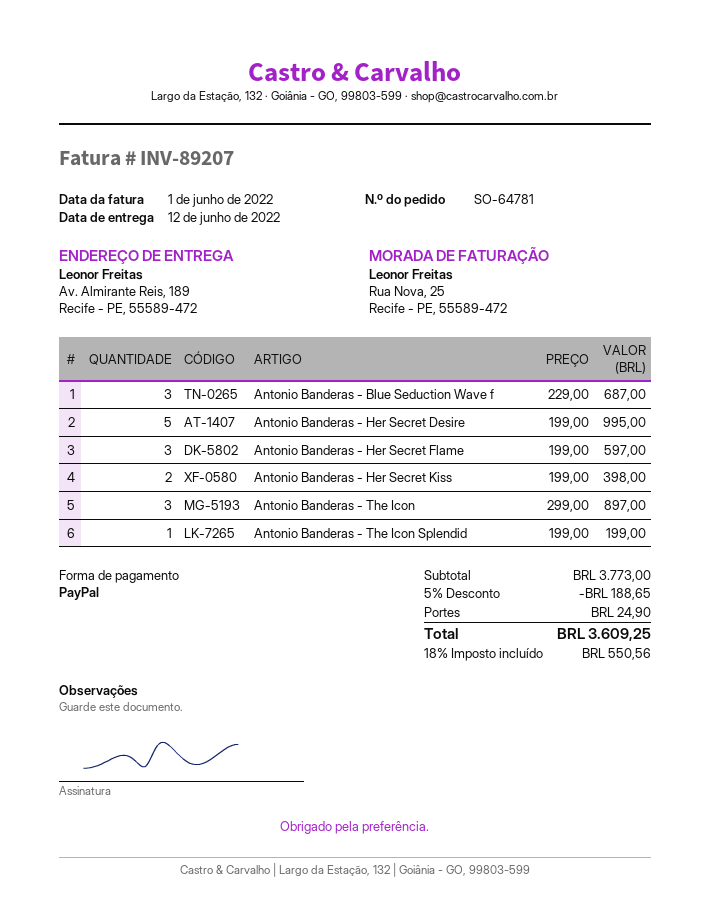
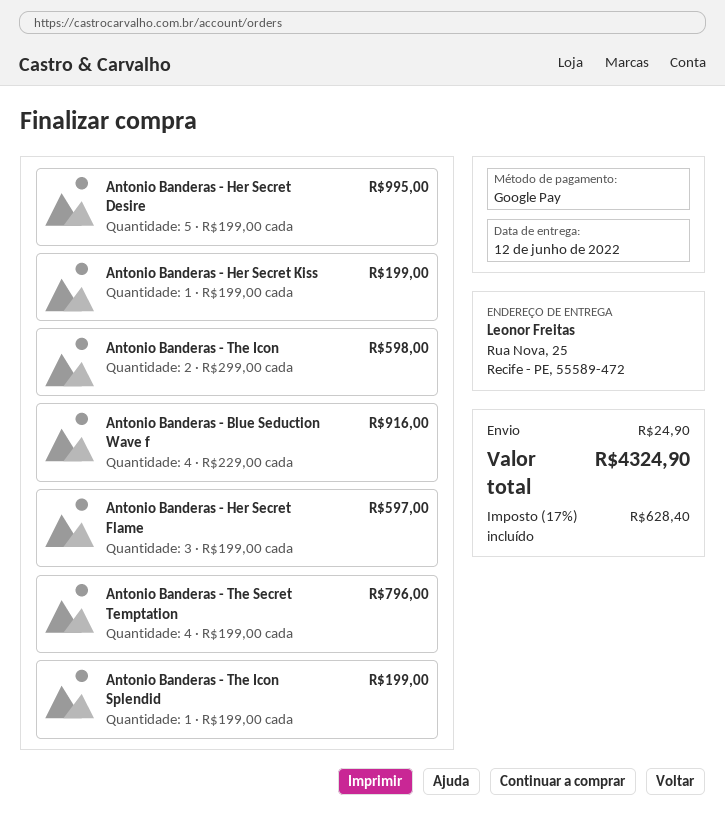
payment method: PayPal -> Google Pay
ship to: Av. Almirante Reis, 189, Recife - PE, 55589-472 -> Rua Nova, 25, Recife - PE, 55589-472
Antonio Banderas - Blue Seduction Wave f: 3 x 229.00 = 687.00 -> 4 x 229.00 = 916.00
Antonio Banderas - Her Secret Kiss: 2 x 199.00 = 398.00 -> 1 x 199.00 = 199.00
Antonio Banderas - The Icon: 3 x 299.00 = 897.00 -> 2 x 299.00 = 598.00
Antonio Banderas - The Secret Temptation: none -> 4 x 199.00 = 796.00
discount: 5% = 188.65 -> none
tax: 18% = 550.56 -> 17% = 628.40
total: 3609.25 -> 4324.90

